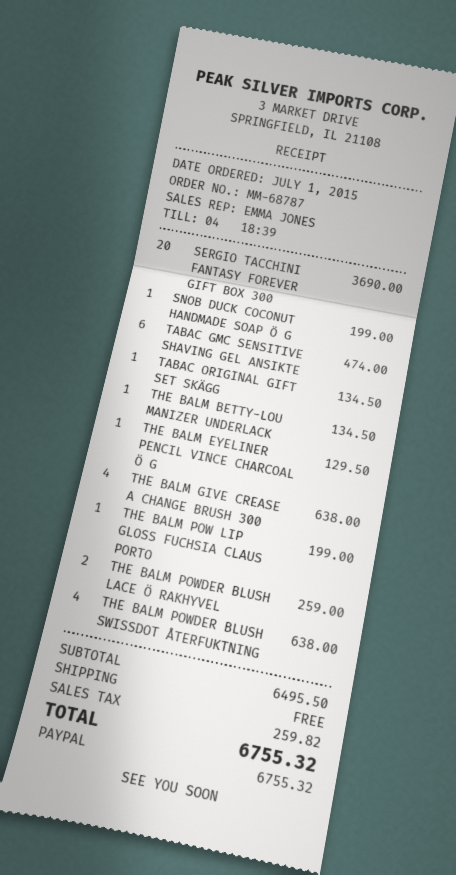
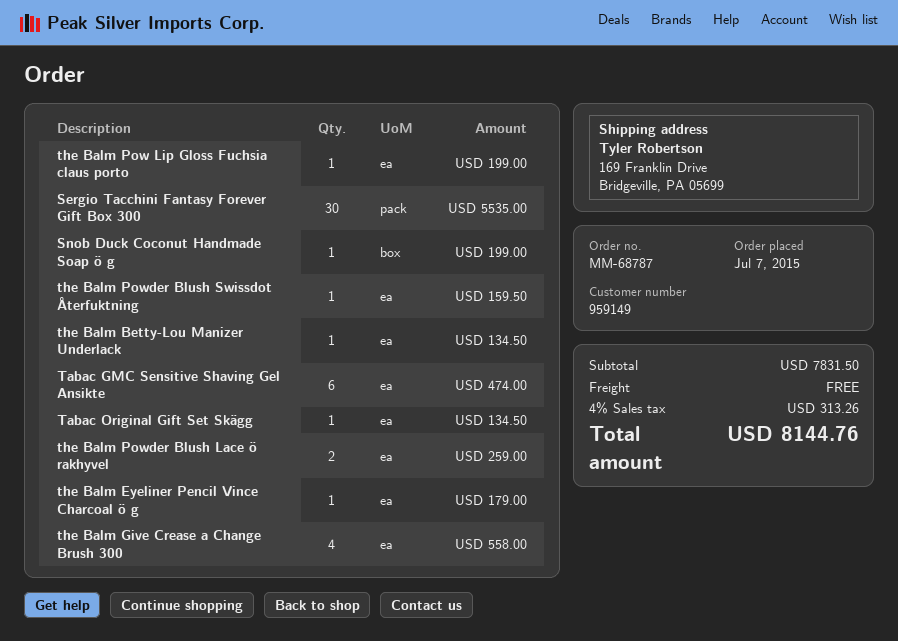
order date: 2015-07-01 -> 2015-07-07
SERGIO TACCHINI FANTASY FOREVER GIFT BOX 300: 20 for 3690.00 -> 30 for 5535.00
THE BALM EYELINER PENCIL VINCE CHARCOAL Ö G: 1 for 129.50 -> 1 for 179.00
THE BALM GIVE CREASE A CHANGE BRUSH 300: 4 for 638.00 -> 4 for 558.00
THE BALM POWDER BLUSH SWISSDOT ÅTERFUKTNING: 4 for 638.00 -> 1 for 159.50
subtotal: 6495.50 -> 7831.50
tax: 259.82 -> 313.26
total: 6755.32 -> 8144.76

